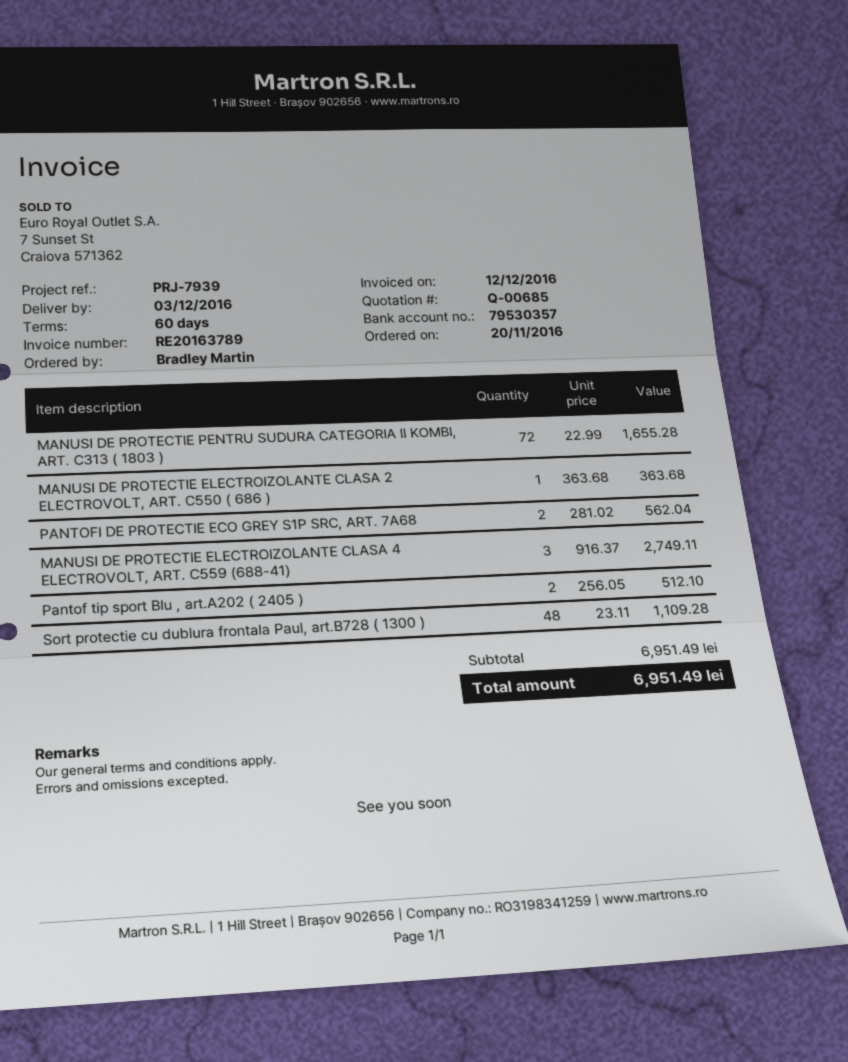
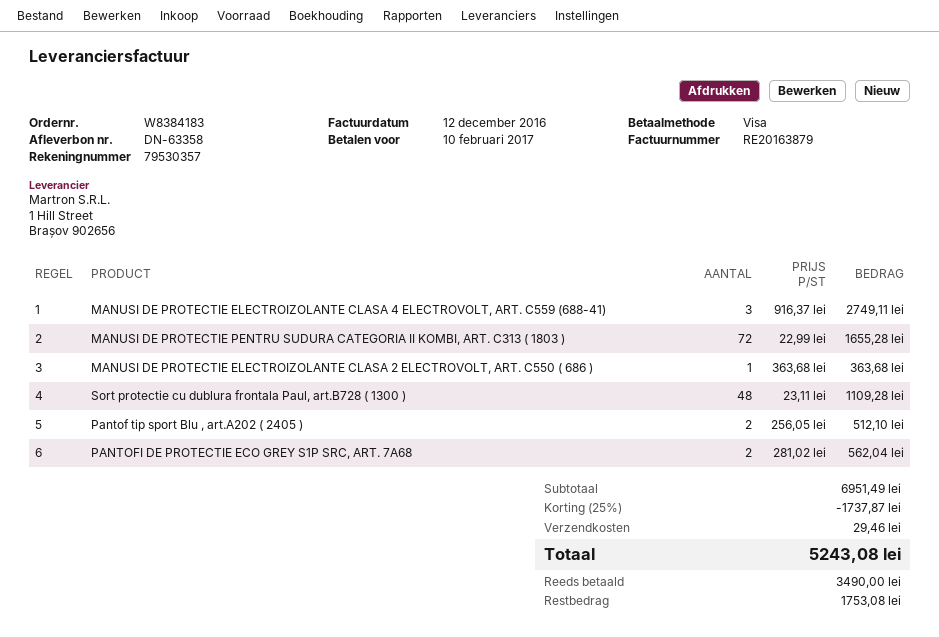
invoice number: RE20163789 -> RE20163879
discount: none -> 25% = 1737.87
shipping: none -> 29.46
total: 6951.49 -> 5243.08

